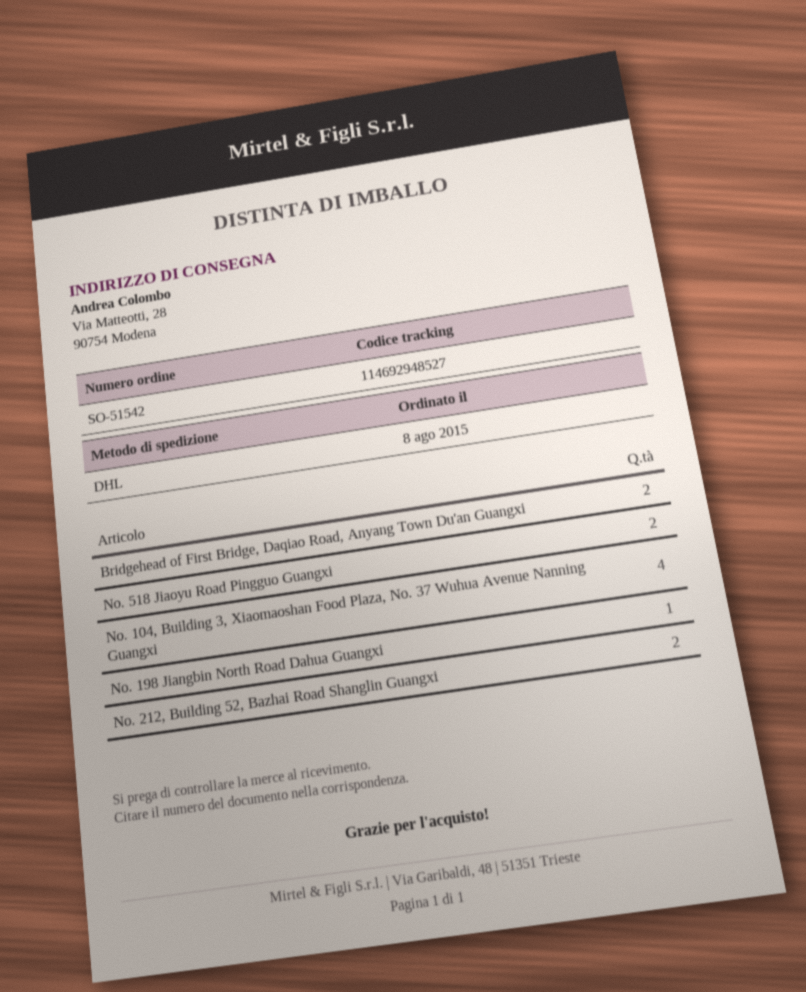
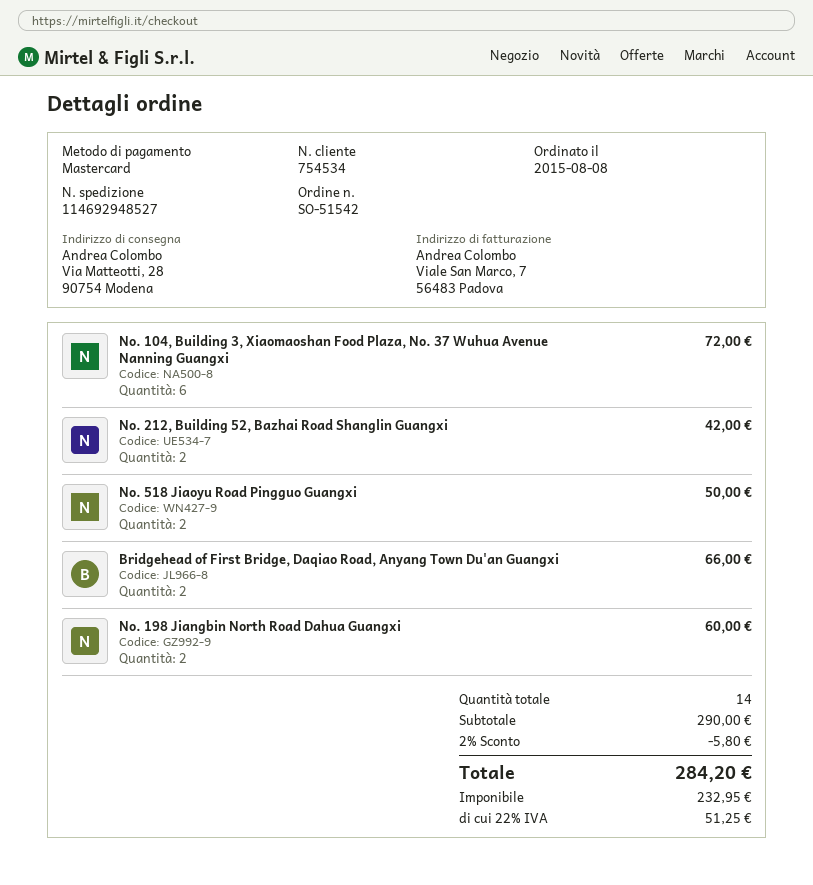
No. 104, Building 3, Xiaomaoshan Food Plaza, No. 37 Wuhua Avenue Nanning Guangxi: 4 -> 6
No. 198 Jiangbin North Road Dahua Guangxi: 1 -> 2

